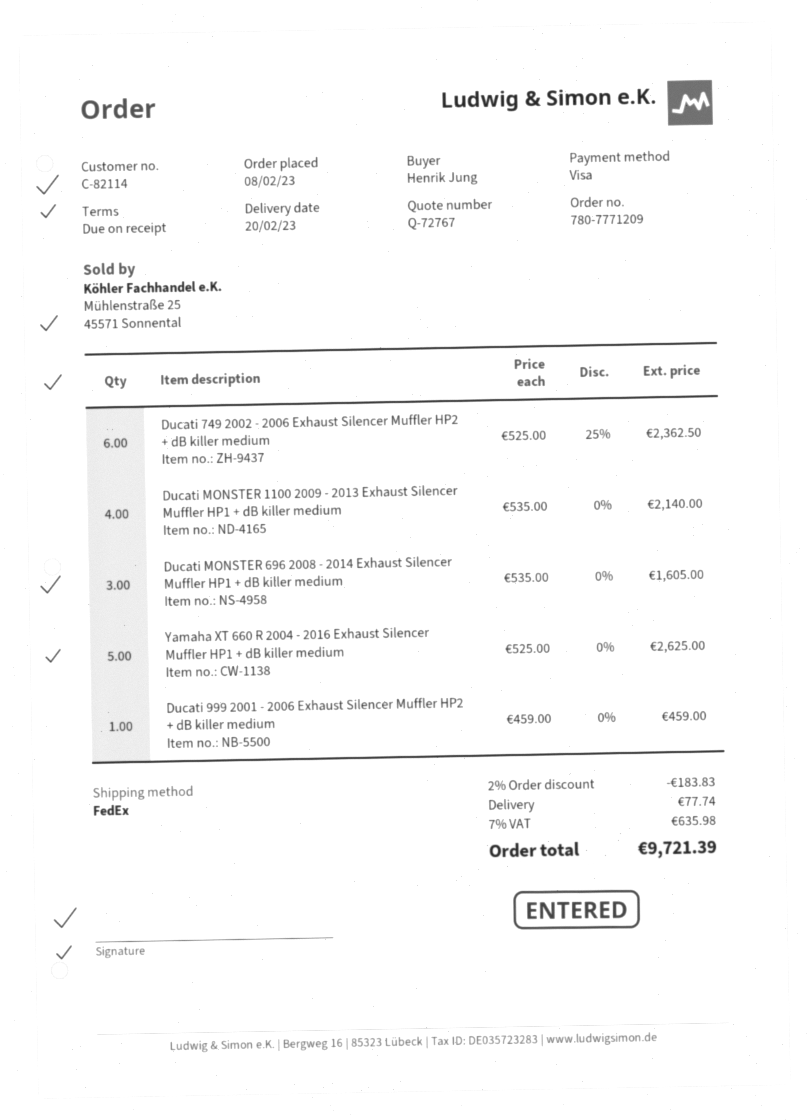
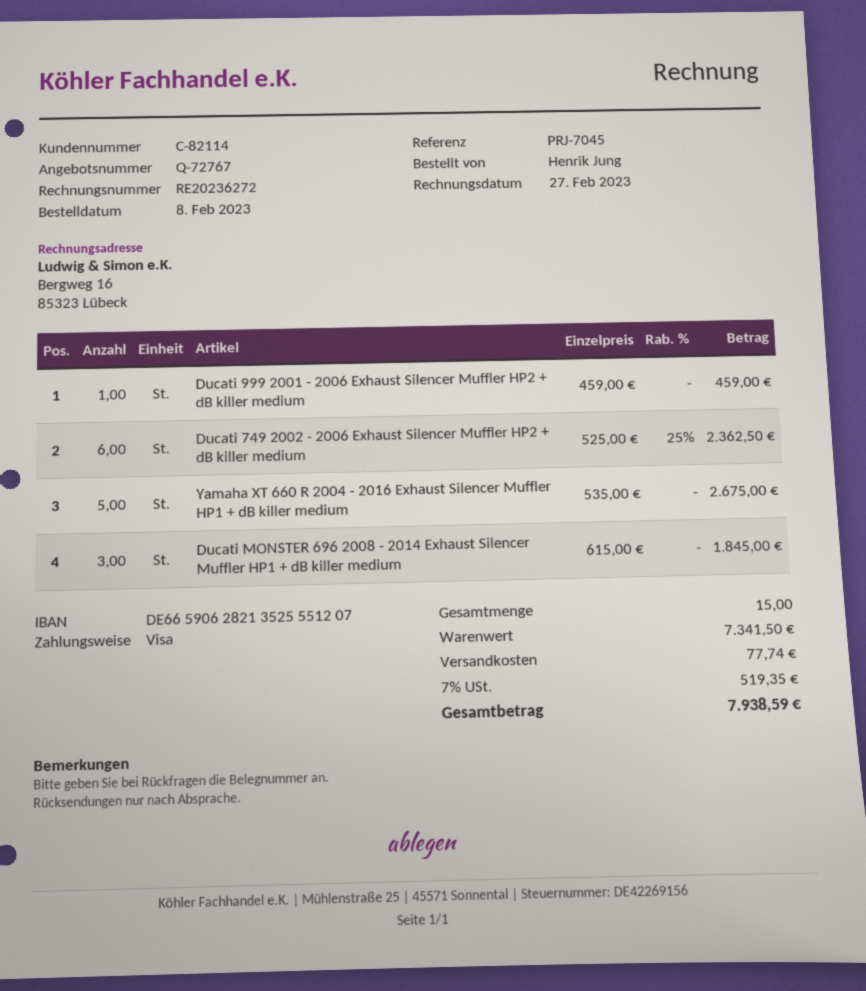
Ducati MONSTER 1100 2009 - 2013 Exhaust Silencer Muffler HP1 + dB killer medium: 4 x 535.00 = 2140.00 -> none
Ducati MONSTER 696 2008 - 2014 Exhaust Silencer Muffler HP1 + dB killer medium: 3 x 535.00 = 1605.00 -> 3 x 615.00 = 1845.00
Yamaha XT 660 R 2004 - 2016 Exhaust Silencer Muffler HP1 + dB killer medium: 5 x 525.00 = 2625.00 -> 5 x 535.00 = 2675.00
discount: 2% = 183.83 -> none
tax: 7% = 635.98 -> 7% = 519.35
total: 9721.39 -> 7938.59

